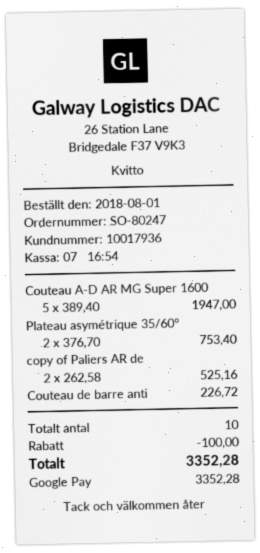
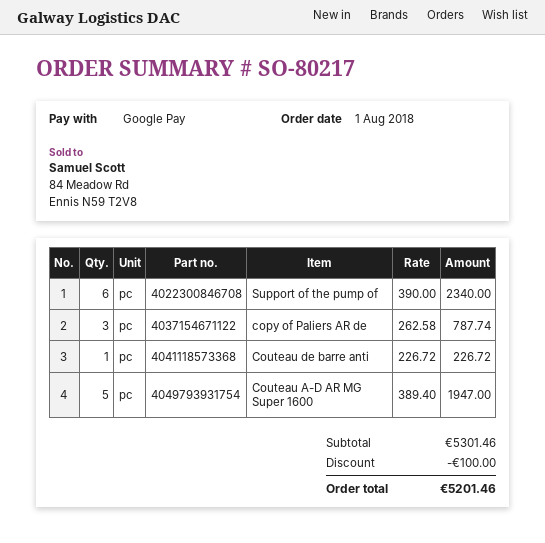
order number: SO-80247 -> SO-80217
Plateau asymétrique 35/60°: 2 x 376.70 = 753.40 -> none
copy of Paliers AR de: 2 x 262.58 = 525.16 -> 3 x 262.58 = 787.74
Support of the pump of: none -> 6 x 390.00 = 2340.00
total: 3352.28 -> 5201.46

